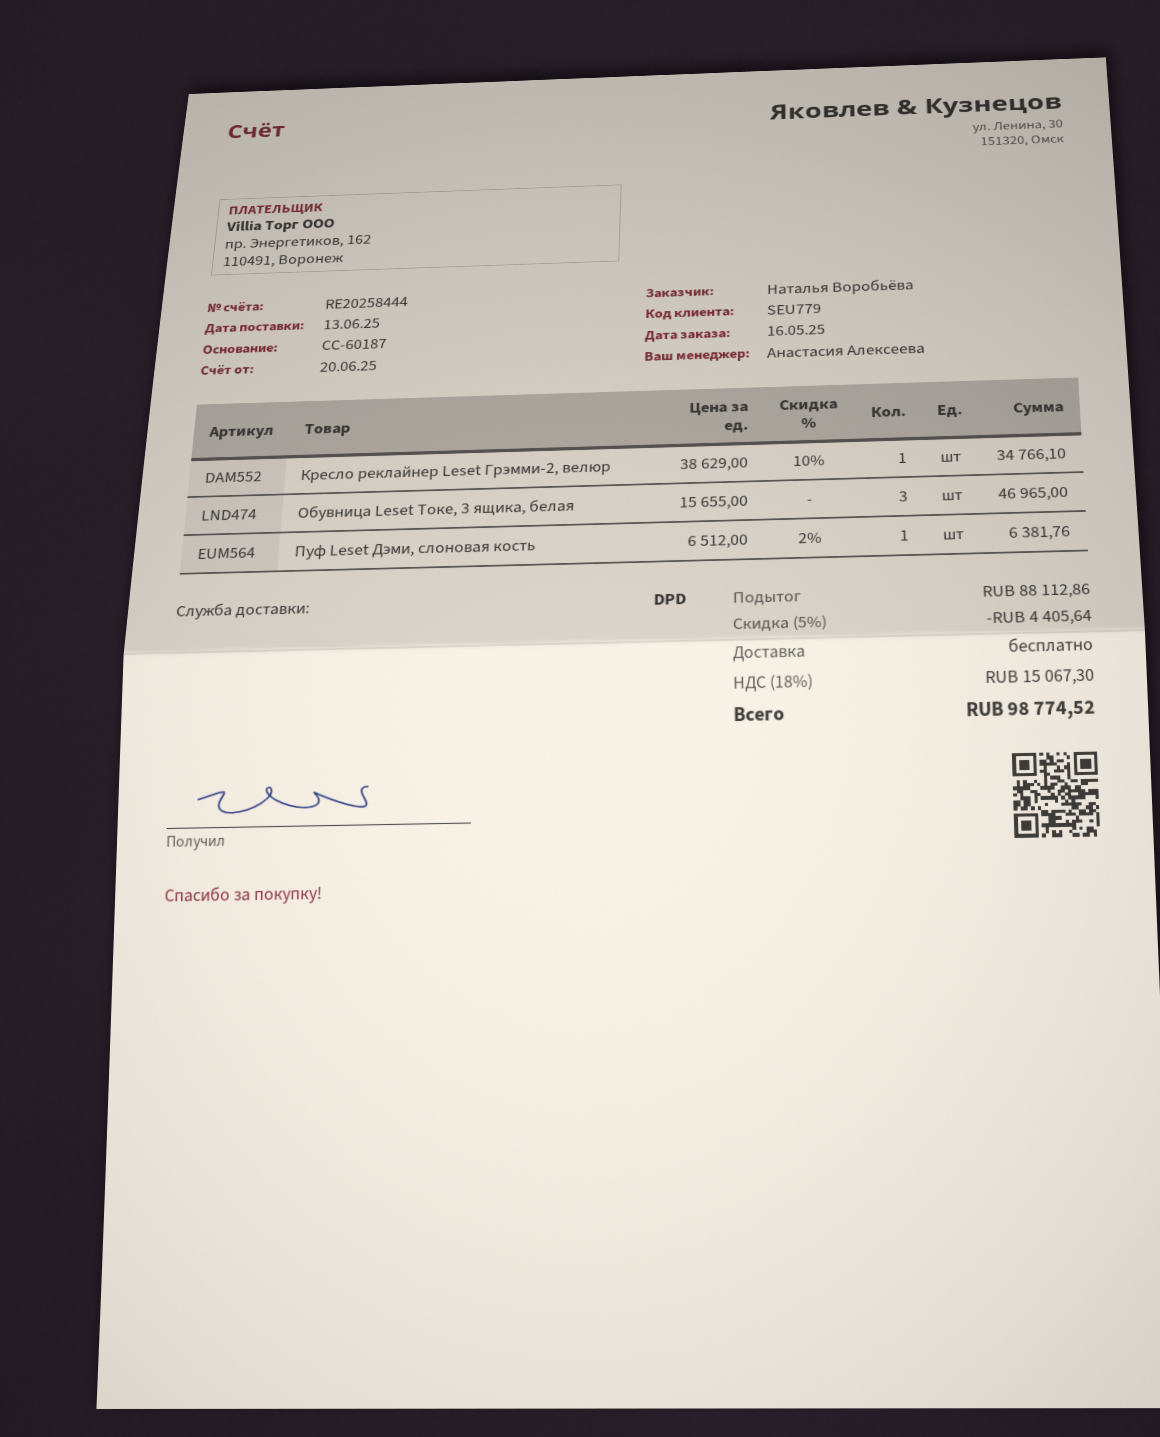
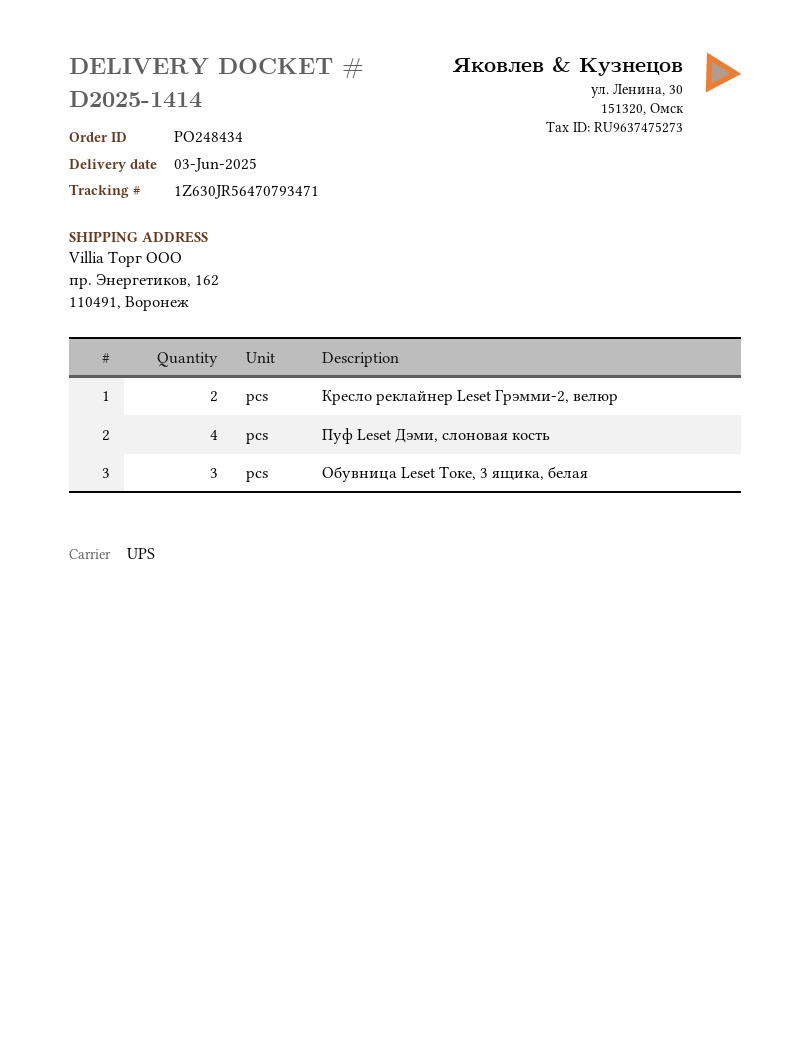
delivery date: 2025-06-13 -> 2025-06-03
shipping method: DPD -> UPS
Кресло реклайнер Leset Грэмми-2, велюр: 1 -> 2
Пуф Leset Дэми, слоновая кость: 1 -> 4

